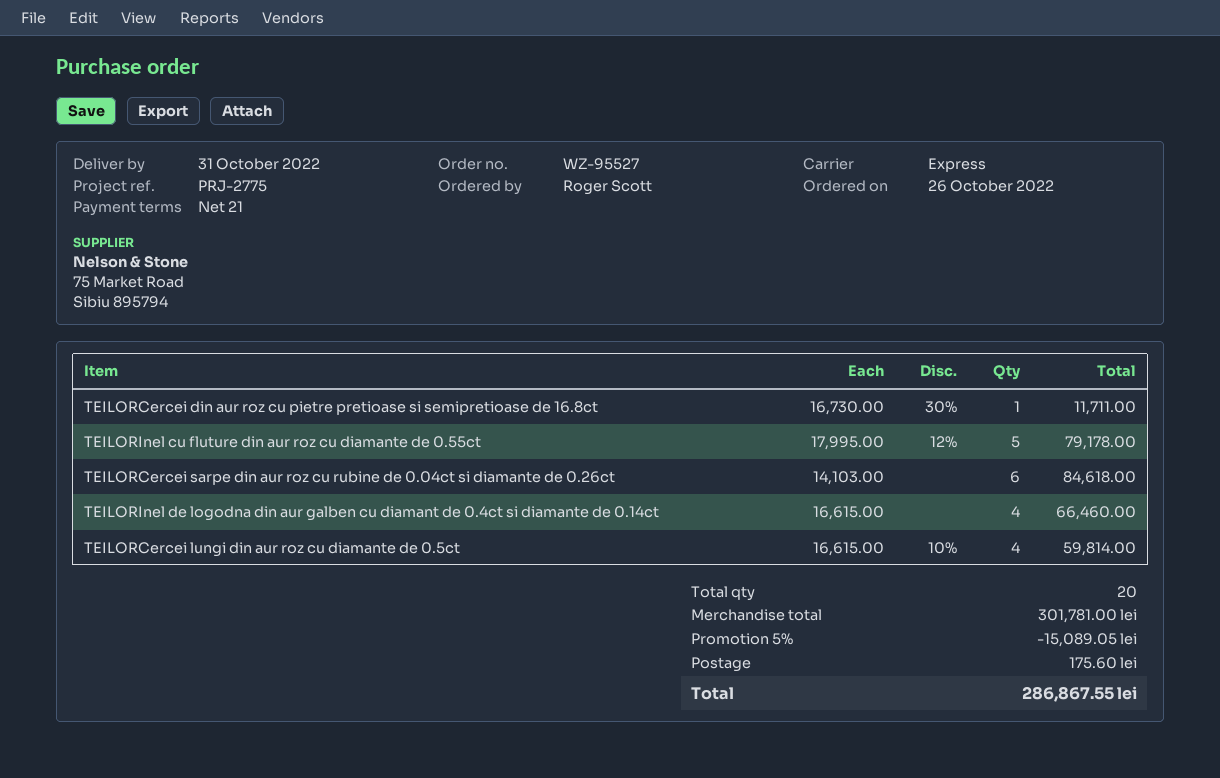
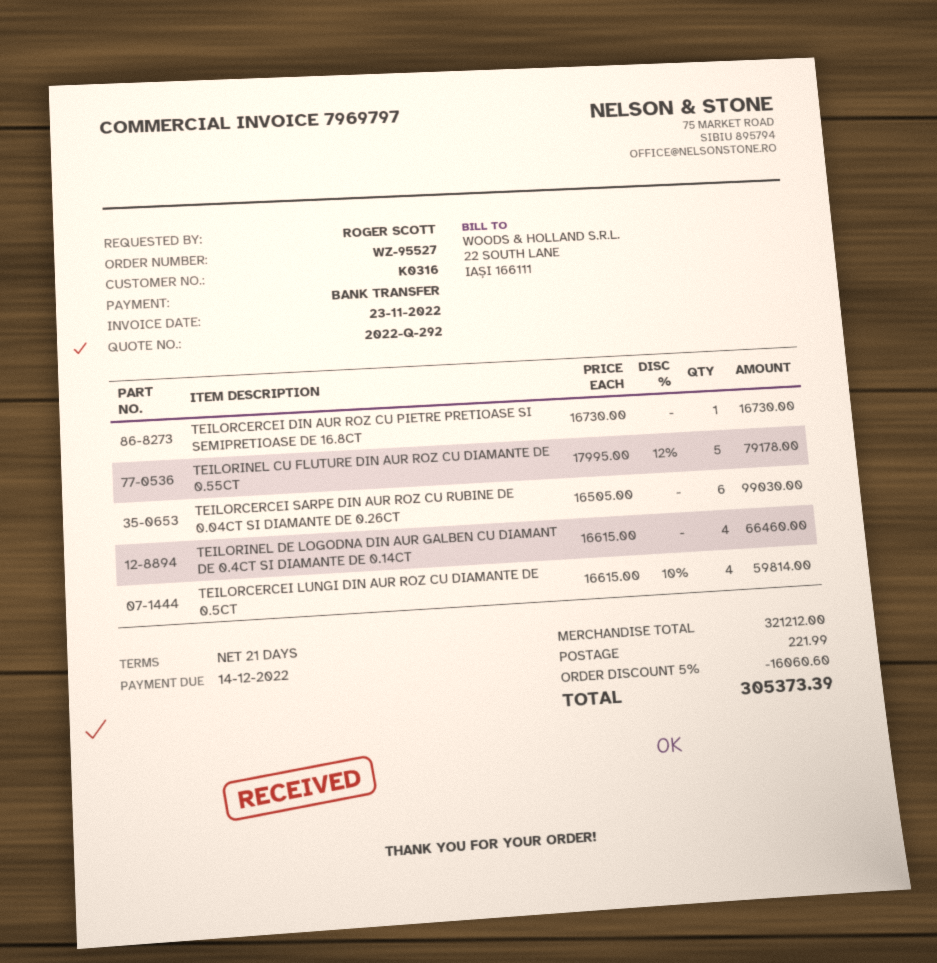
TEILORCercei din aur roz cu pietre pretioase si semipretioase de 16.8ct: 1 x 16730.00 - 30% = 11711.00 -> 1 x 16730.00 = 16730.00
TEILORCercei sarpe din aur roz cu rubine de 0.04ct si diamante de 0.26ct: 6 x 14103.00 = 84618.00 -> 6 x 16505.00 = 99030.00
subtotal: 301781.00 -> 321212.00
discount: 5% = 15089.05 -> 5% = 16060.60
shipping: 175.60 -> 221.99
total: 286867.55 -> 305373.39

